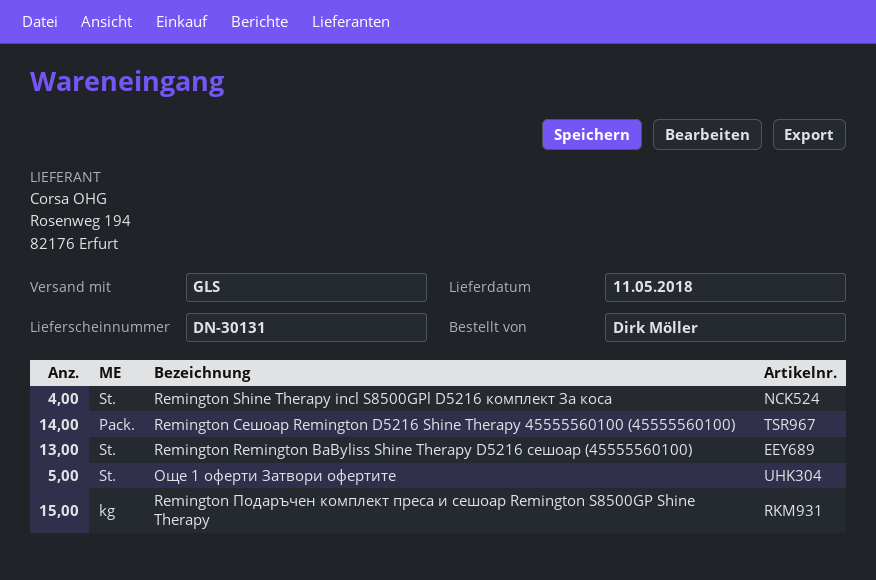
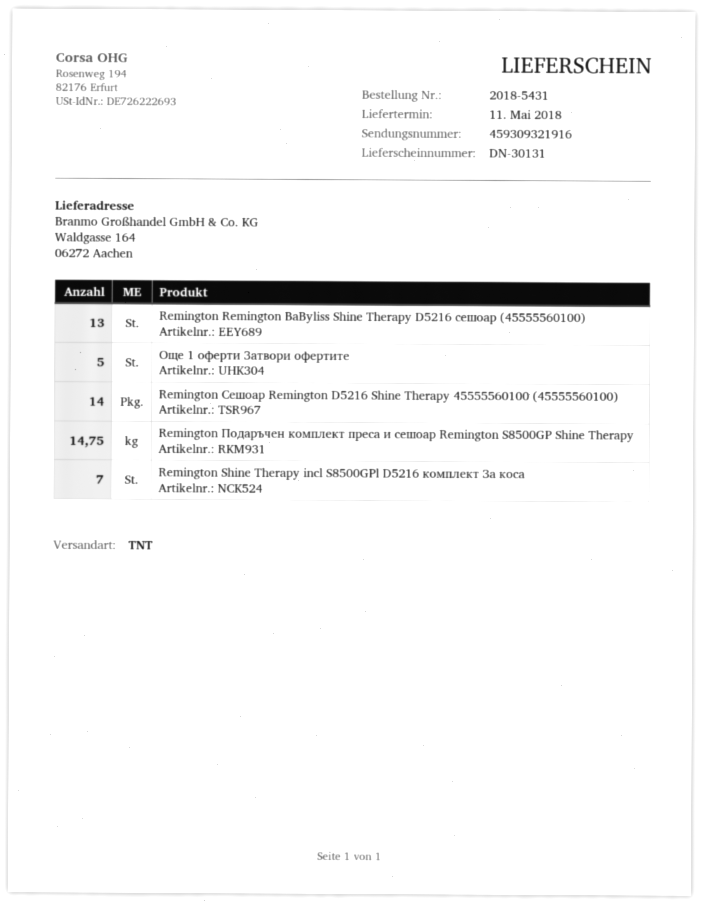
shipping method: GLS -> TNT
Remington Shine Therapy incl S8500GPl D5216 комплект За коса: 4 -> 7
Remington Подаръчен комплект преса и сешоар Remington S8500GP Shine Therapy: 15 -> 14.75

